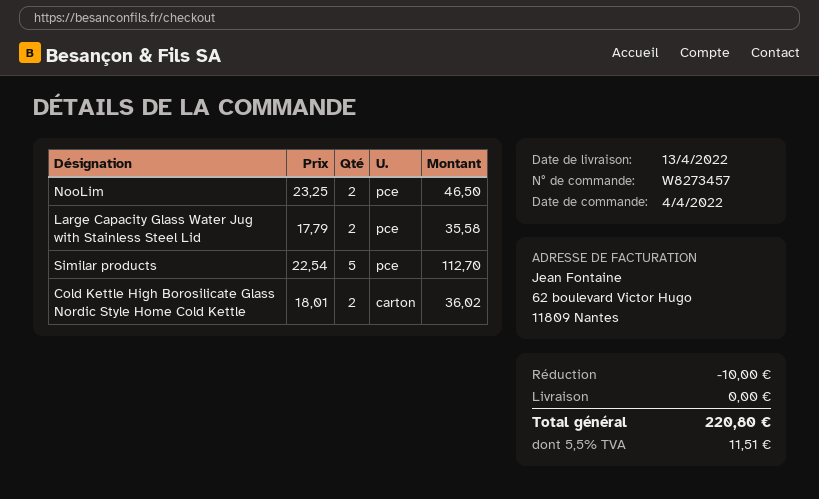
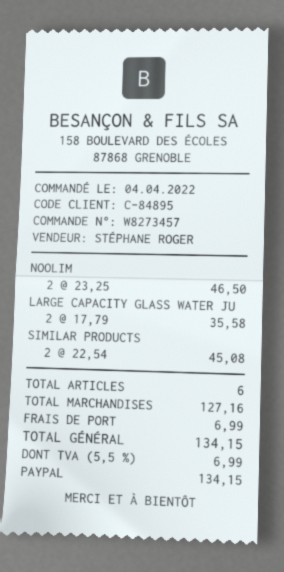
Similar products: 5 x 22.54 = 112.70 -> 2 x 22.54 = 45.08
Cold Kettle High Borosilicate Glass Nordic Style Home Cold Kettle: 2 x 18.01 = 36.02 -> none
discount: 10.00 -> none
shipping: 0.00 -> 6.99
tax: 5.5% = 11.51 -> 5.5% = 6.99
total: 220.80 -> 134.15

